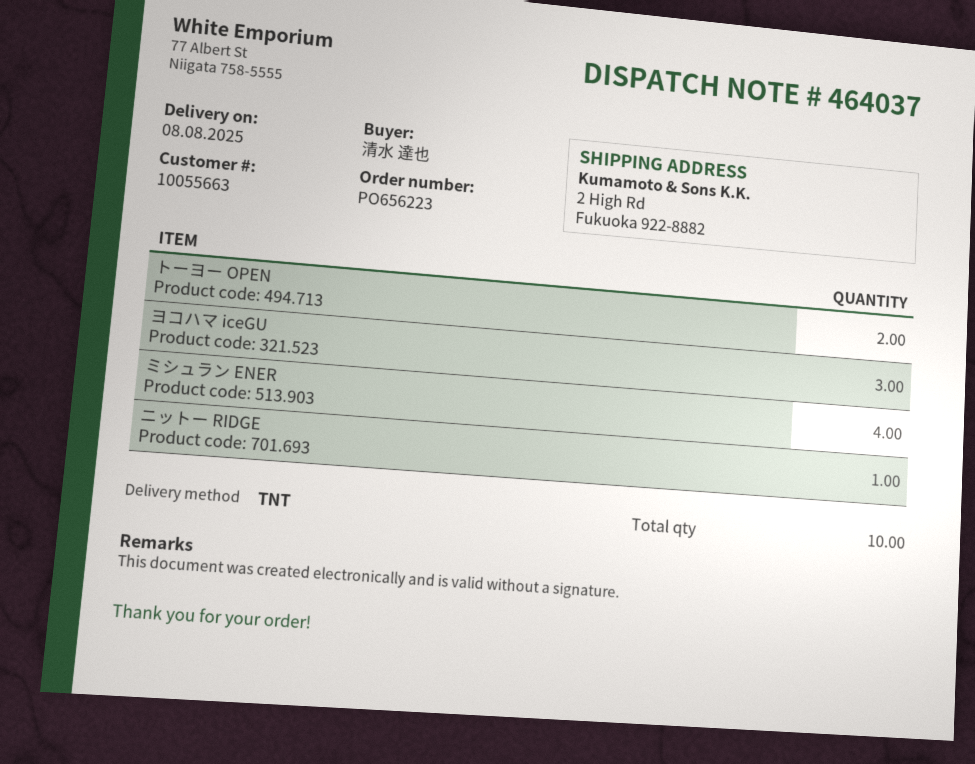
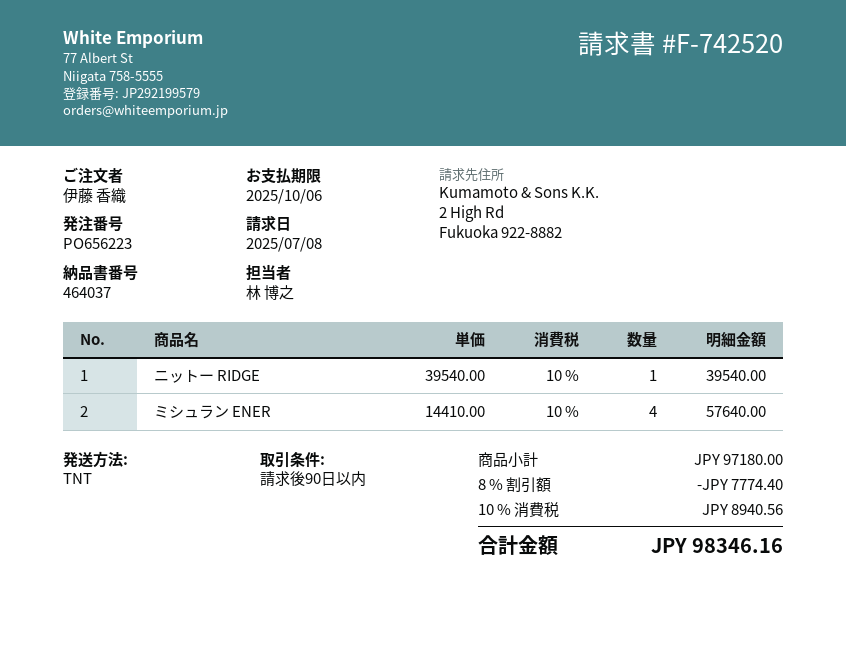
ordered by: 清水 達也 -> 伊藤 香織
トーヨー OPEN: 2 -> none
ヨコハマ iceGU: 3 -> none

